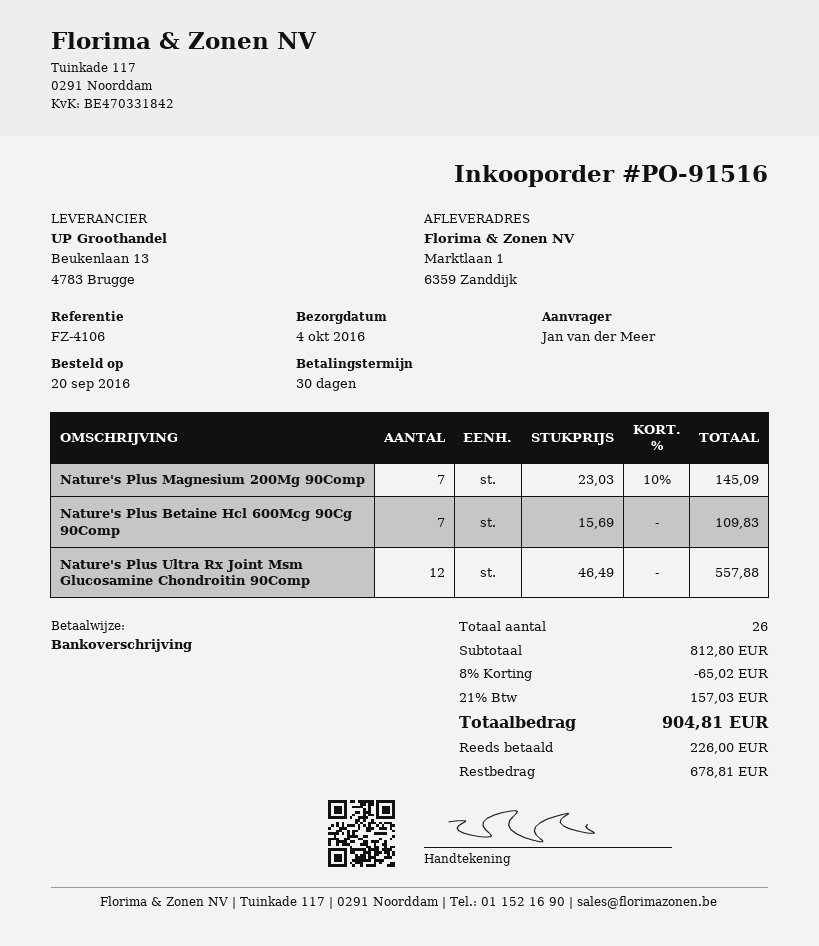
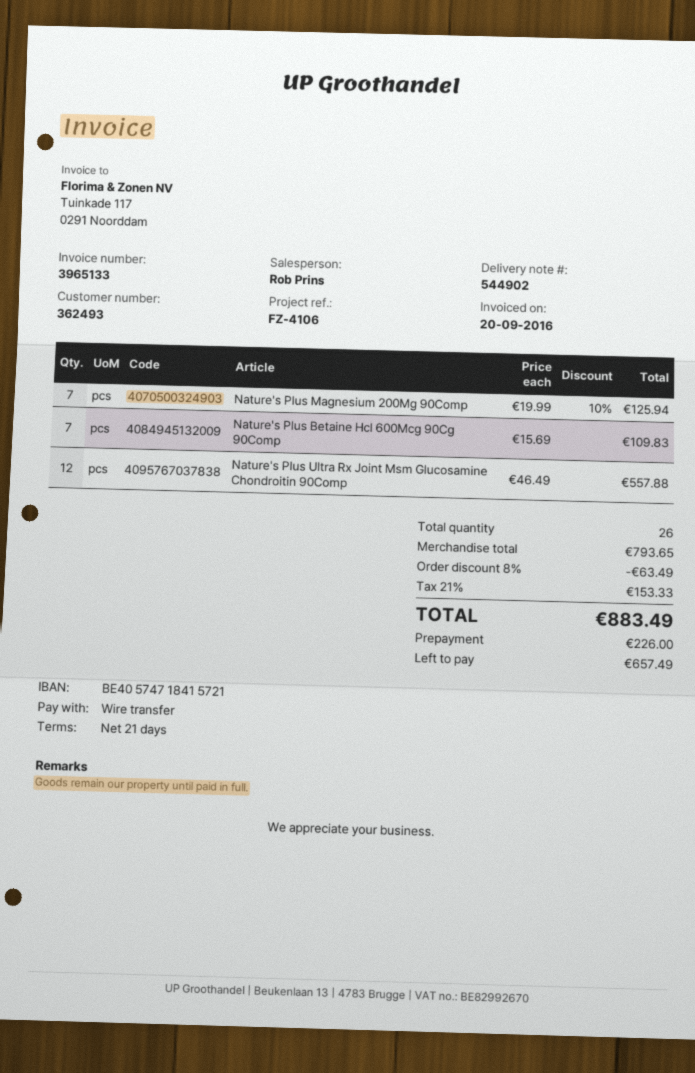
payment terms: 30 days -> 21 days
Nature's Plus Magnesium 200Mg 90Comp: 7 x 23.03 - 10% = 145.09 -> 7 x 19.99 - 10% = 125.94
subtotal: 812.80 -> 793.65
discount: 8% = 65.02 -> 8% = 63.49
tax: 21% = 157.03 -> 21% = 153.33
total: 904.81 -> 883.49
balance: 678.81 -> 657.49

